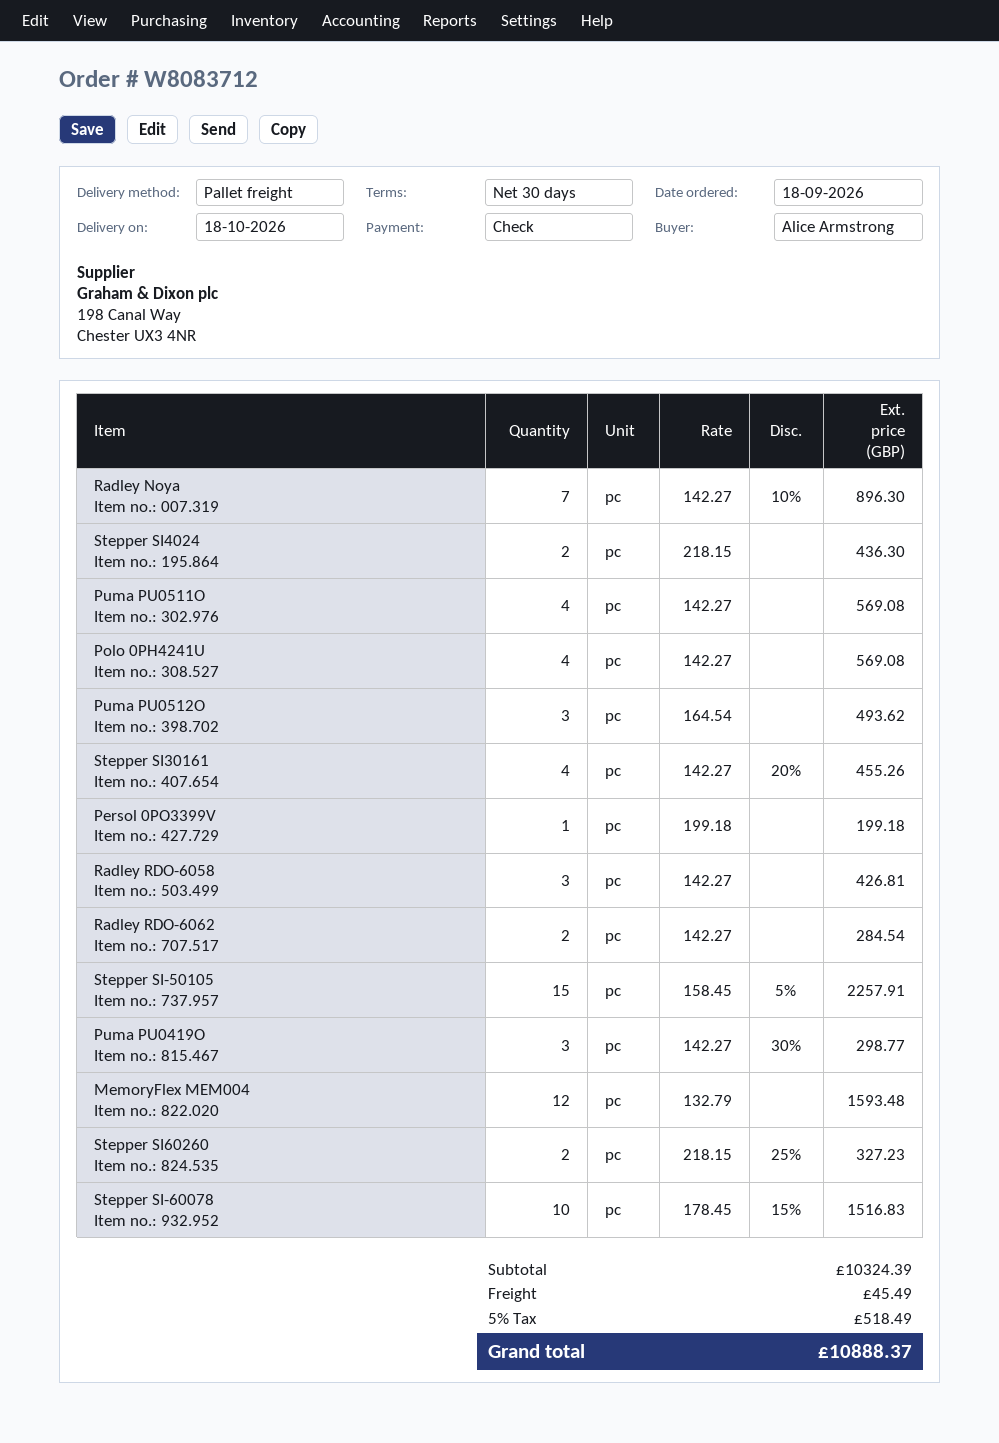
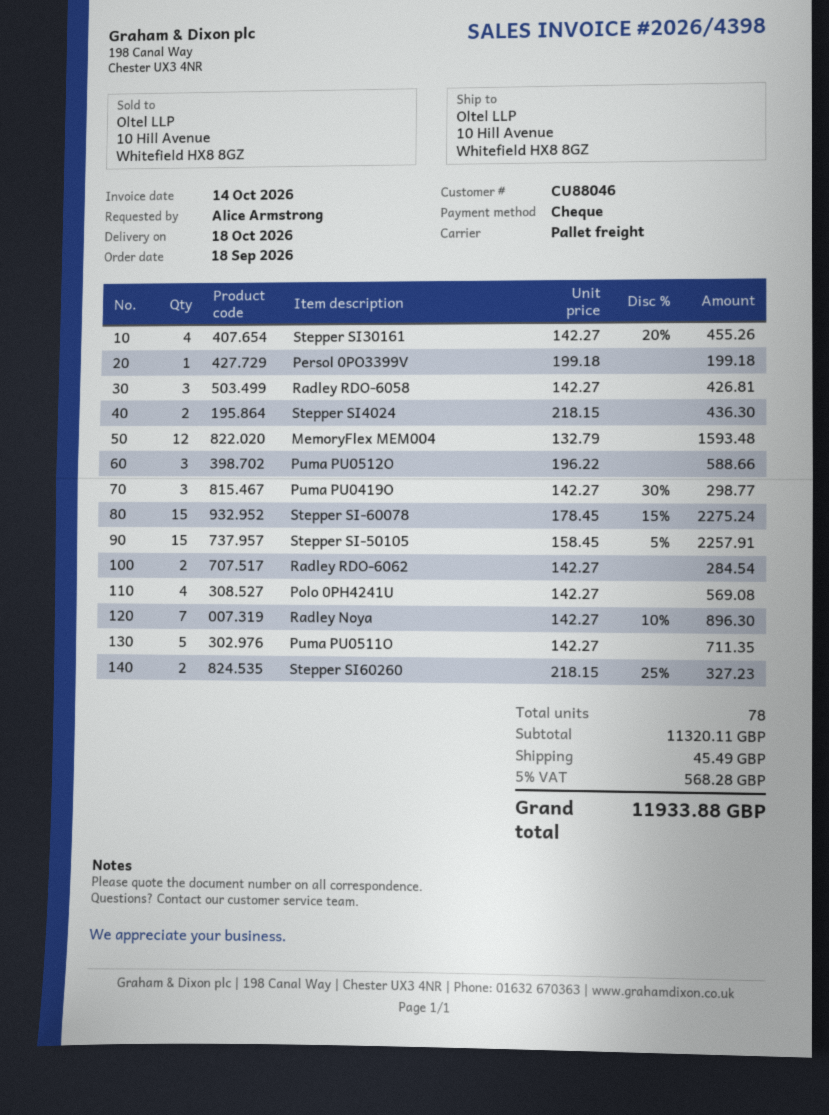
Puma PU0511O: 4 x 142.27 = 569.08 -> 5 x 142.27 = 711.35
Puma PU0512O: 3 x 164.54 = 493.62 -> 3 x 196.22 = 588.66
Stepper SI-60078: 10 x 178.45 - 15% = 1516.83 -> 15 x 178.45 - 15% = 2275.24
subtotal: 10324.39 -> 11320.11
tax: 5% = 518.49 -> 5% = 568.28
total: 10888.37 -> 11933.88

